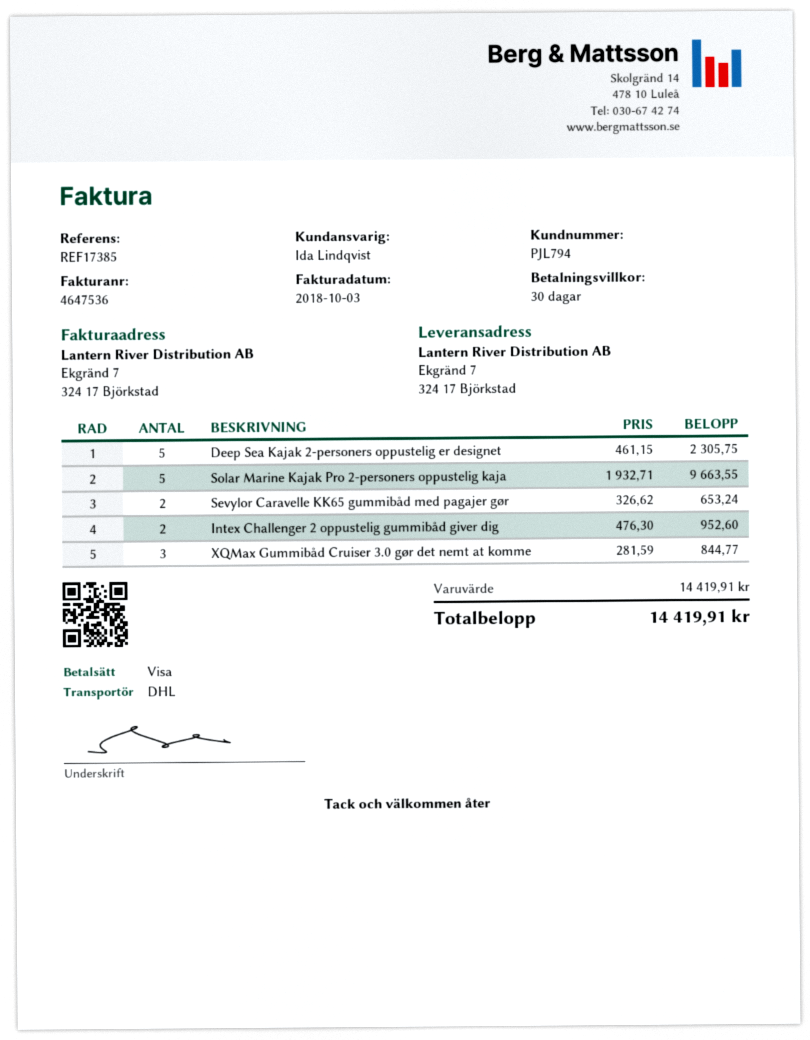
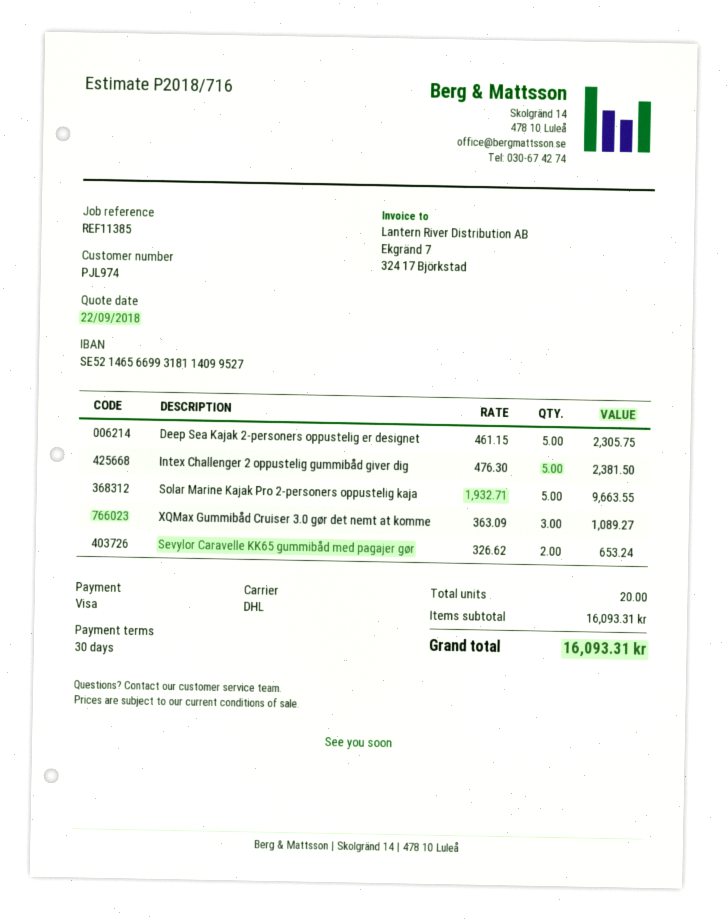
customer number: PJL794 -> PJL974
reference: REF17385 -> REF11385
Intex Challenger 2 oppustelig gummibåd giver dig: 2 x 476.30 = 952.60 -> 5 x 476.30 = 2381.50
XQMax Gummibåd Cruiser 3.0 gør det nemt at komme: 3 x 281.59 = 844.77 -> 3 x 363.09 = 1089.27
subtotal: 14419.91 -> 16093.31
total: 14419.91 -> 16093.31

